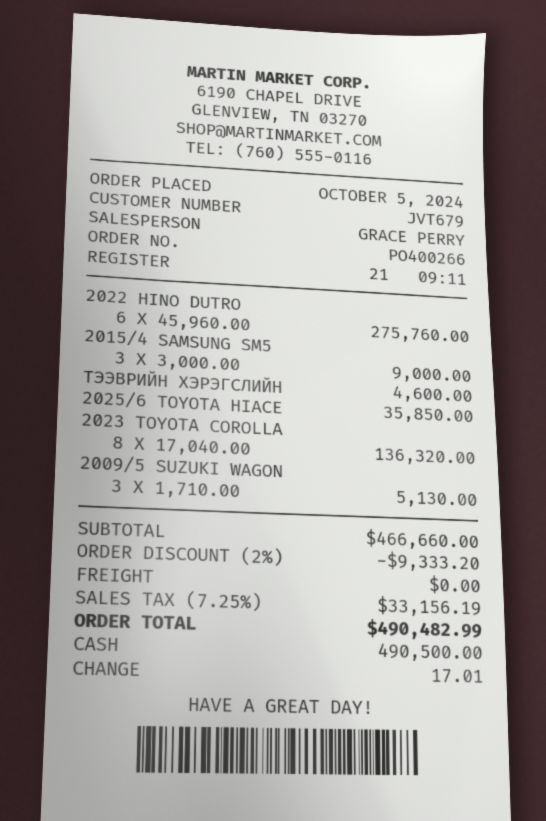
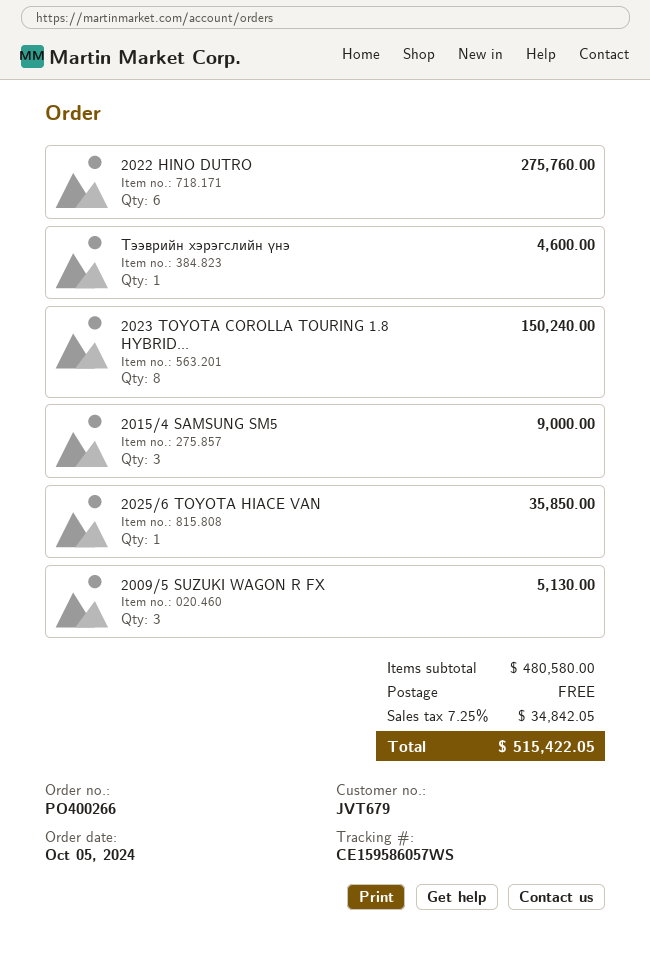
2023 TOYOTA COROLLA: 8 for 136320.00 -> 8 for 150240.00
subtotal: 466660.00 -> 480580.00
discount: 2% = 9333.20 -> none
tax: 7.25% = 33156.19 -> 7.25% = 34842.05
total: 490482.99 -> 515422.05

